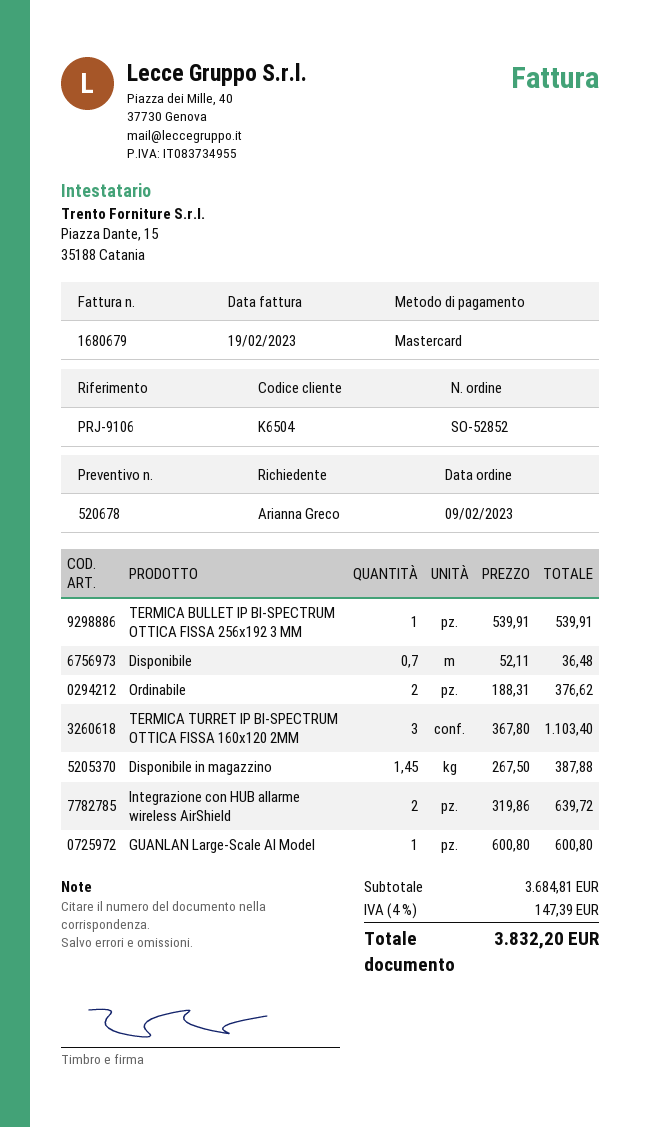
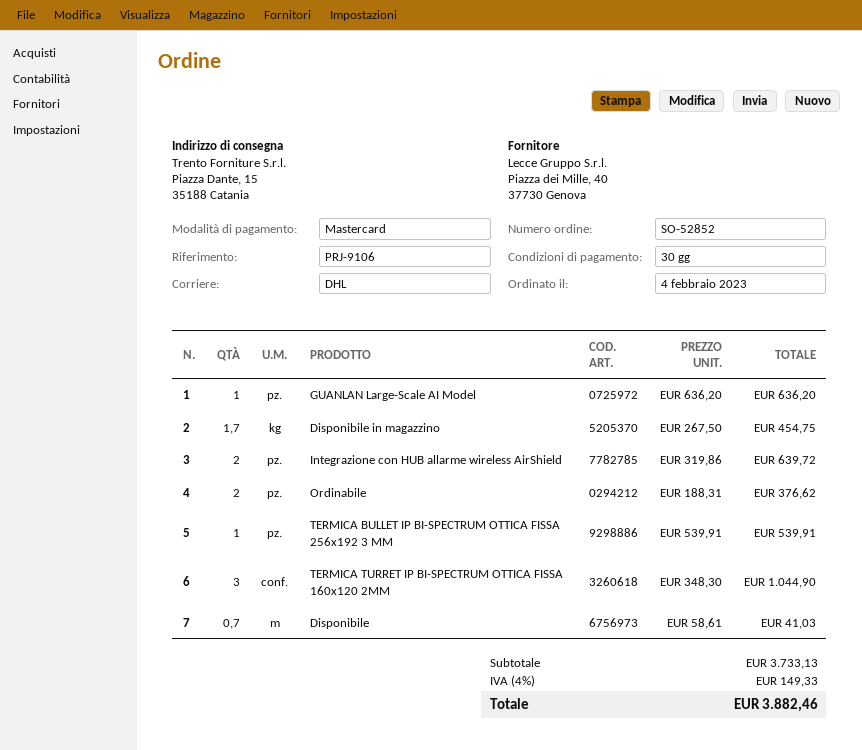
order date: 2023-02-09 -> 2023-02-04
Disponibile: 0.7 x 52.11 = 36.48 -> 0.7 x 58.61 = 41.03
TERMICA TURRET IP BI-SPECTRUM OTTICA FISSA 160x120 2MM: 3 x 367.80 = 1103.40 -> 3 x 348.30 = 1044.90
Disponibile in magazzino: 1.45 x 267.50 = 387.88 -> 1.7 x 267.50 = 454.75
GUANLAN Large-Scale AI Model: 1 x 600.80 = 600.80 -> 1 x 636.20 = 636.20
subtotal: 3684.81 -> 3733.13
tax: 4% = 147.39 -> 4% = 149.33
total: 3832.20 -> 3882.46

